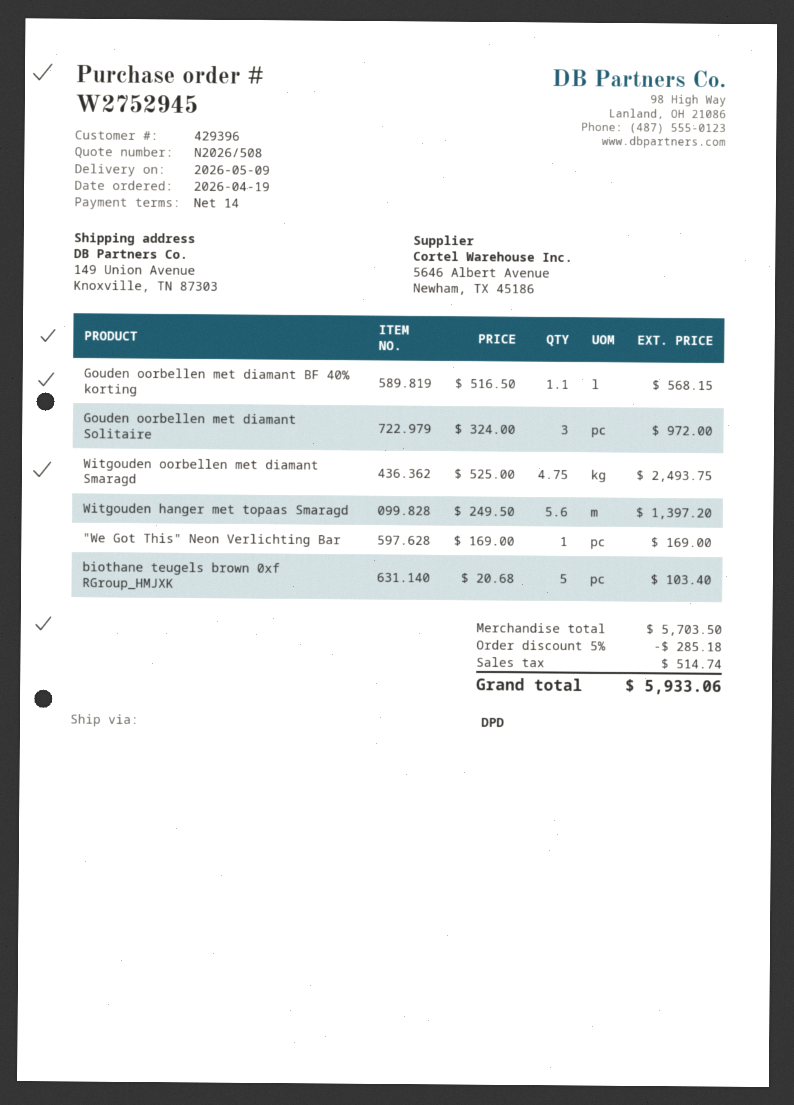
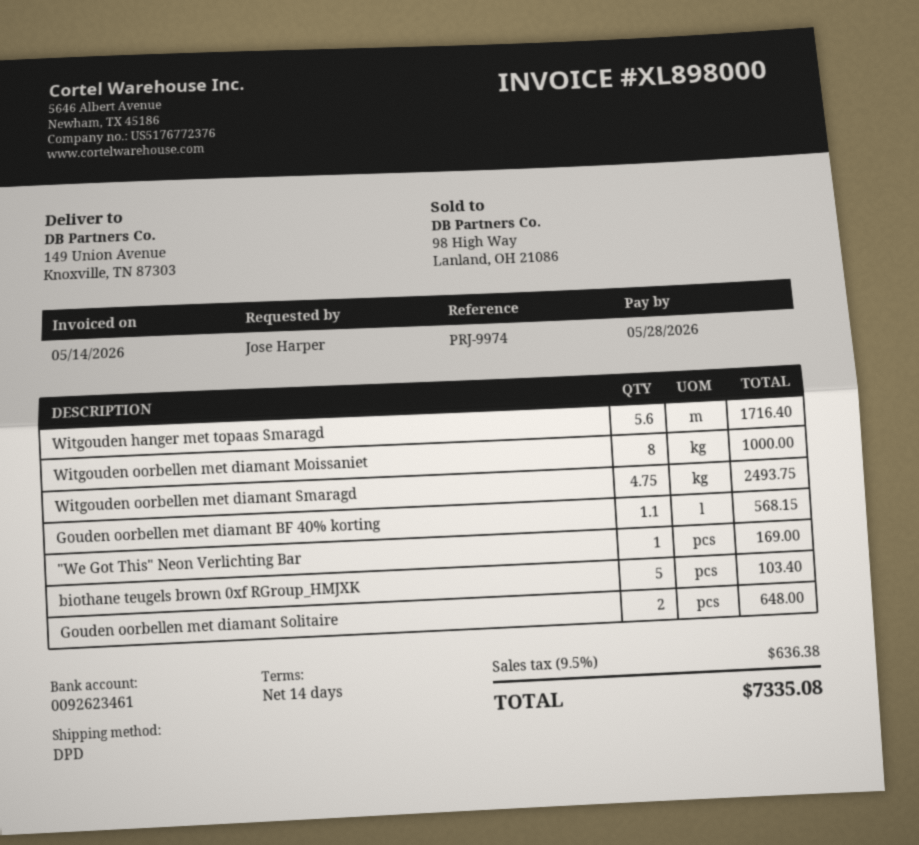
Gouden oorbellen met diamant Solitaire: 3 for 972.00 -> 2 for 648.00
Witgouden hanger met topaas Smaragd: 5.6 for 1397.20 -> 5.6 for 1716.40
Witgouden oorbellen met diamant Moissaniet: none -> 8 for 1000.00
discount: 5% = 285.18 -> none
tax: 514.74 -> 636.38
total: 5933.06 -> 7335.08

